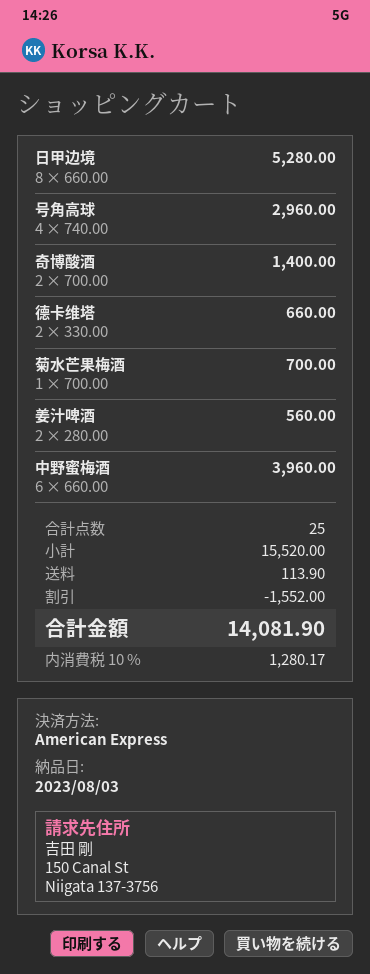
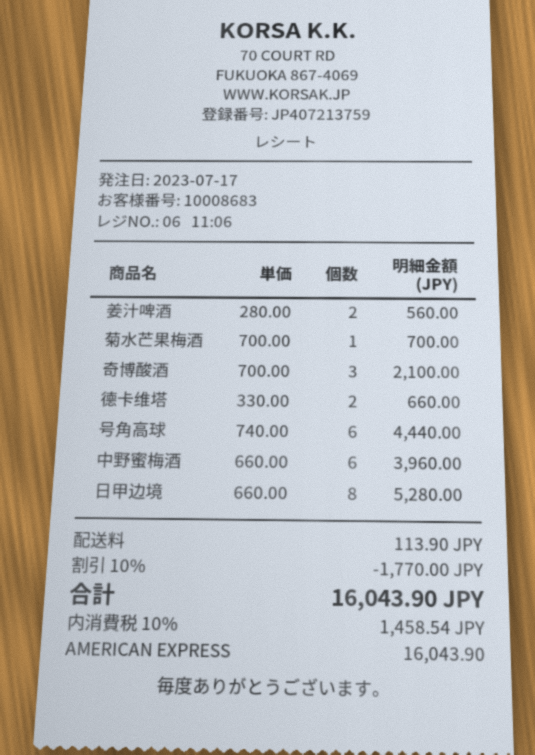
号角高球: 4 x 740.00 = 2960.00 -> 6 x 740.00 = 4440.00
奇博酸酒: 2 x 700.00 = 1400.00 -> 3 x 700.00 = 2100.00
discount: 1552.00 -> 1770.00
tax: 10% = 1280.17 -> 10% = 1458.54
total: 14081.90 -> 16043.90

